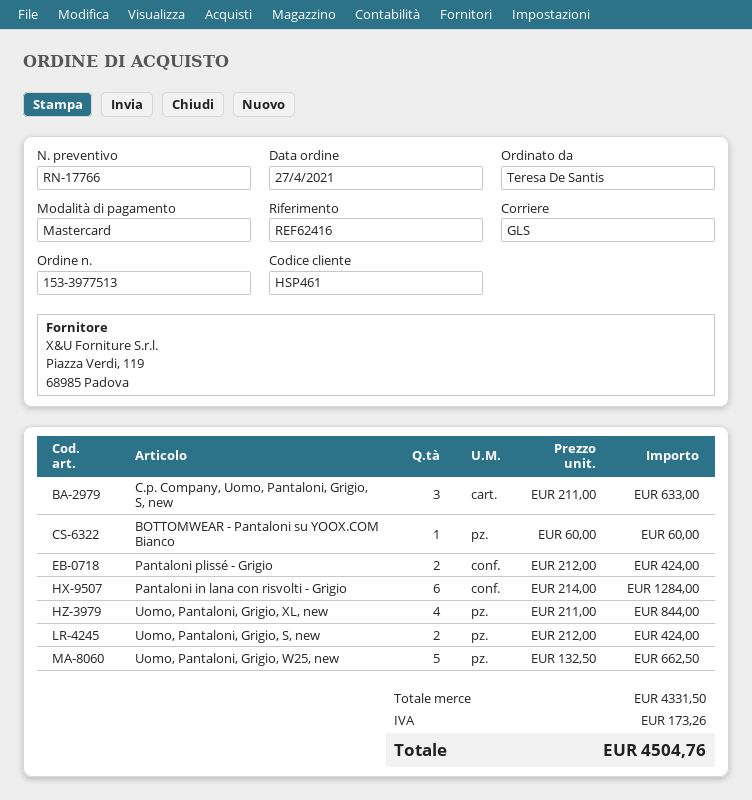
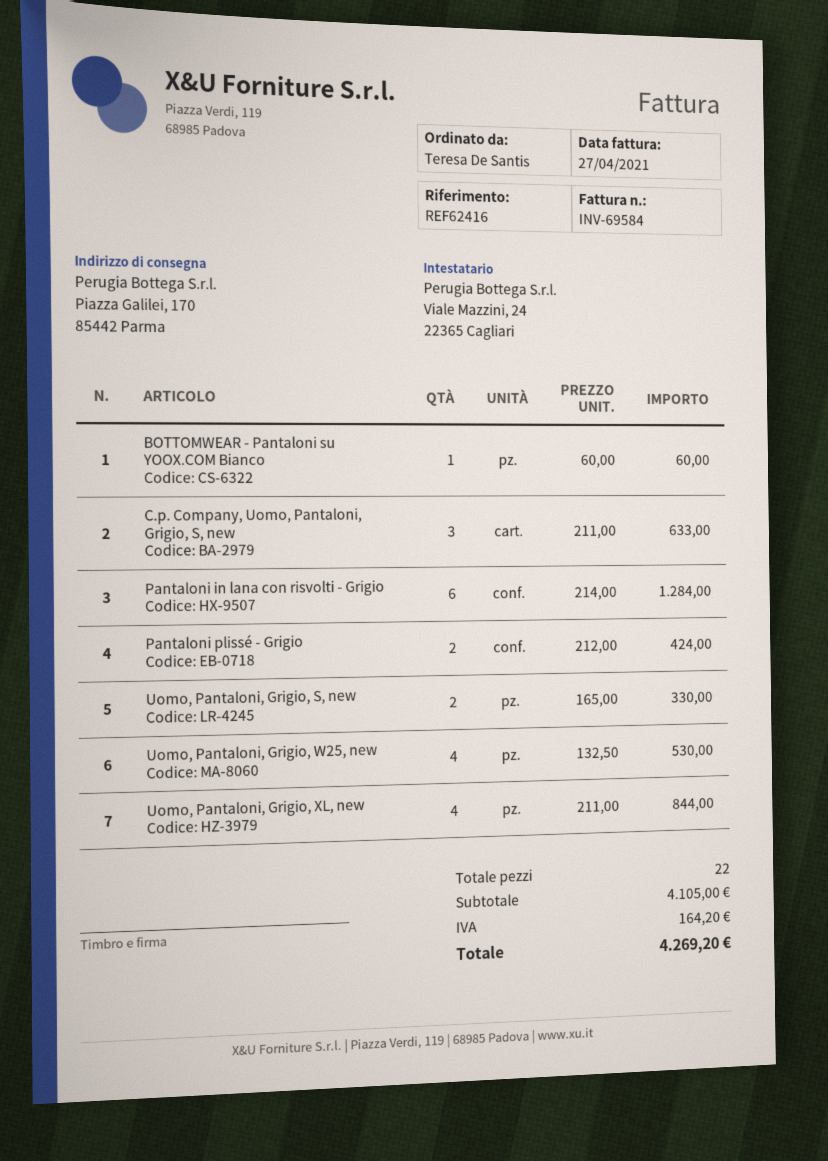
Uomo, Pantaloni, Grigio, S, new: 2 x 212.00 = 424.00 -> 2 x 165.00 = 330.00
Uomo, Pantaloni, Grigio, W25, new: 5 x 132.50 = 662.50 -> 4 x 132.50 = 530.00
subtotal: 4331.50 -> 4105.00
tax: 173.26 -> 164.20
total: 4504.76 -> 4269.20

